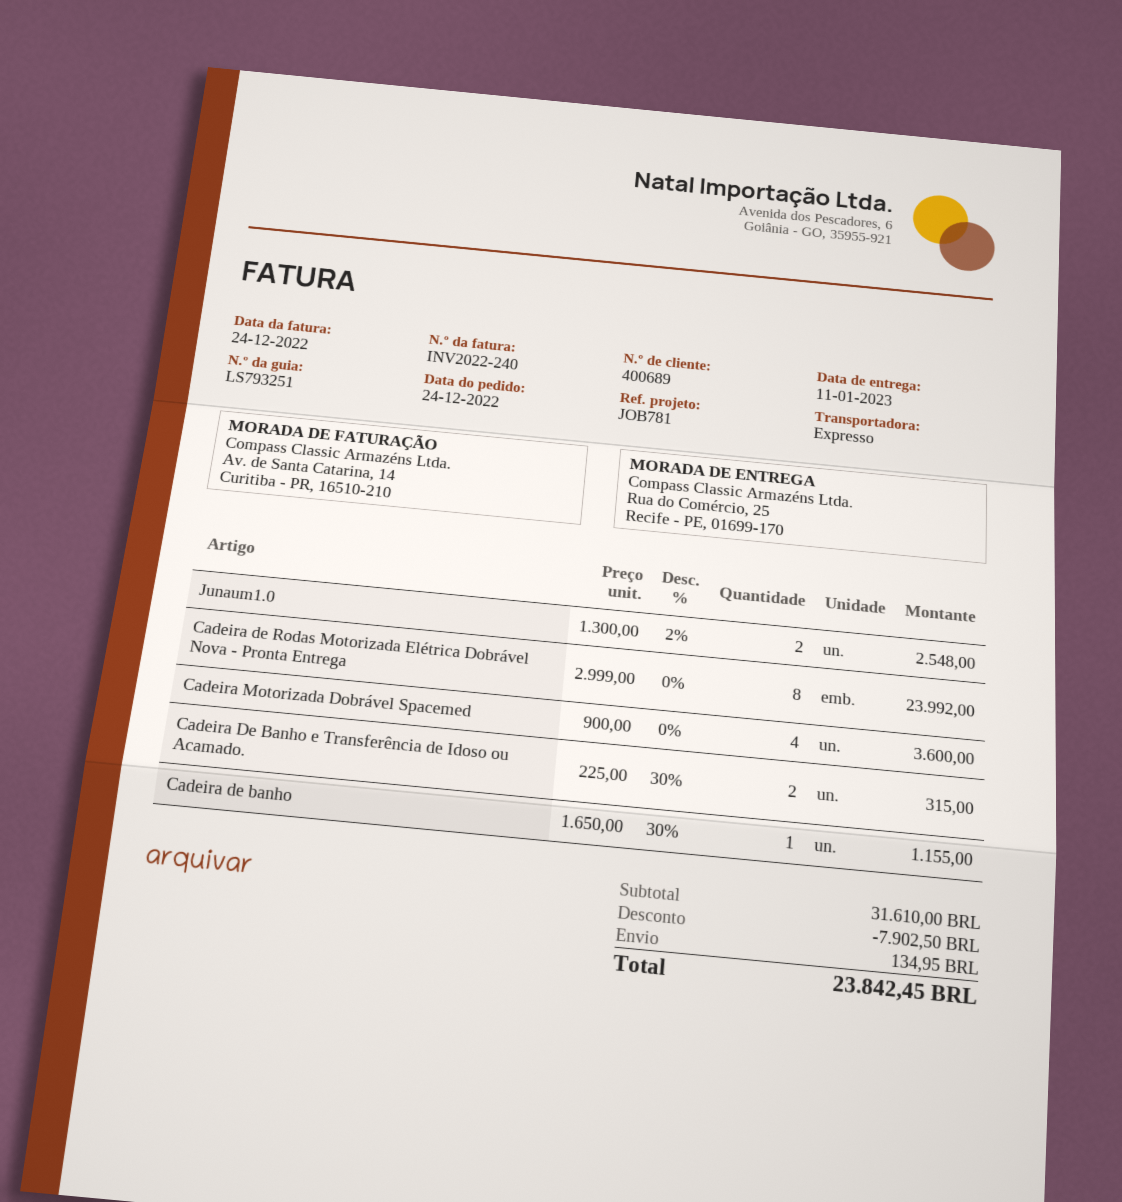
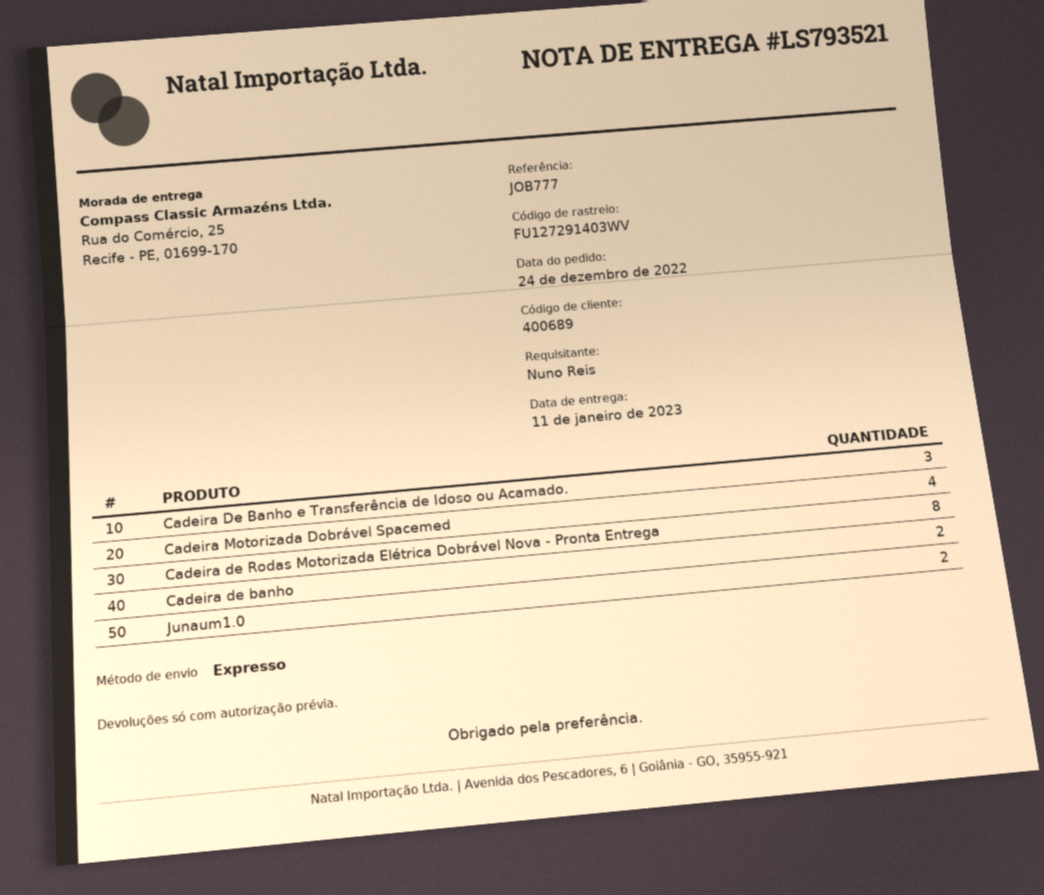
delivery note number: LS793251 -> LS793521
reference: JOB781 -> JOB777
Cadeira De Banho e Transferência de Idoso ou Acamado.: 2 -> 3
Cadeira de banho: 1 -> 2

